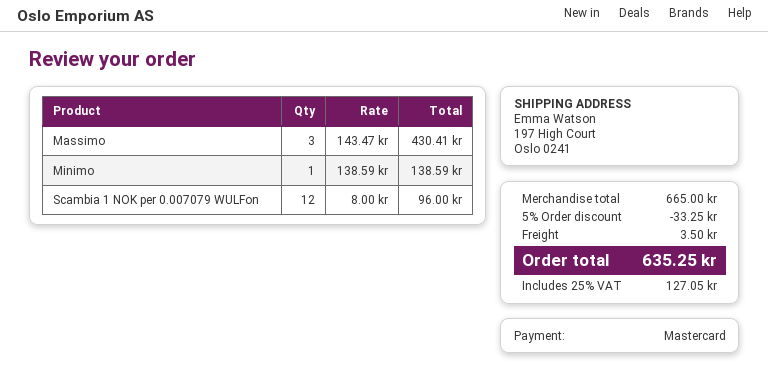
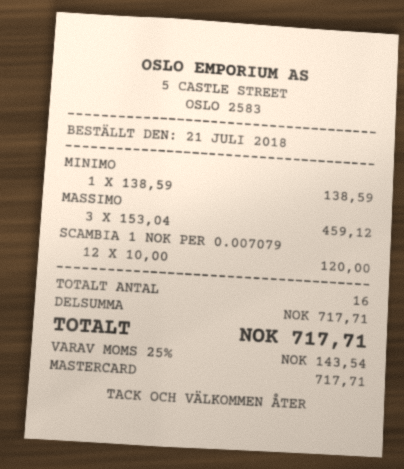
Massimo: 3 x 143.47 = 430.41 -> 3 x 153.04 = 459.12
Scambia 1 NOK per 0.007079 WULFon: 12 x 8.00 = 96.00 -> 12 x 10.00 = 120.00
subtotal: 665.00 -> 717.71
discount: 5% = 33.25 -> none
shipping: 3.50 -> none
tax: 25% = 127.05 -> 25% = 143.54
total: 635.25 -> 717.71

